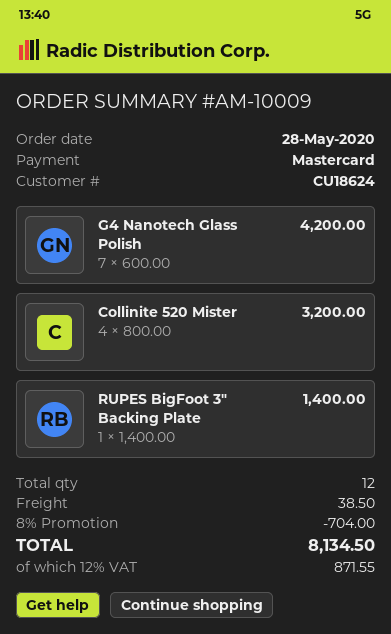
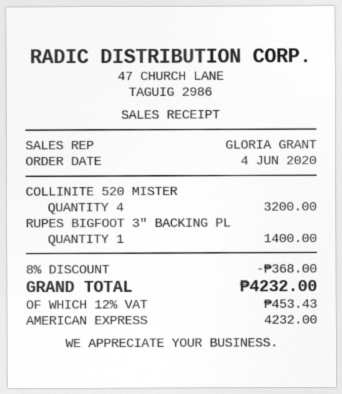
order date: 2020-05-28 -> 2020-06-04
payment method: Mastercard -> American Express
G4 Nanotech Glass Polish: 7 for 4200.00 -> none
discount: 8% = 704.00 -> 8% = 368.00
shipping: 38.50 -> none
tax: 12% = 871.55 -> 12% = 453.43
total: 8134.50 -> 4232.00

